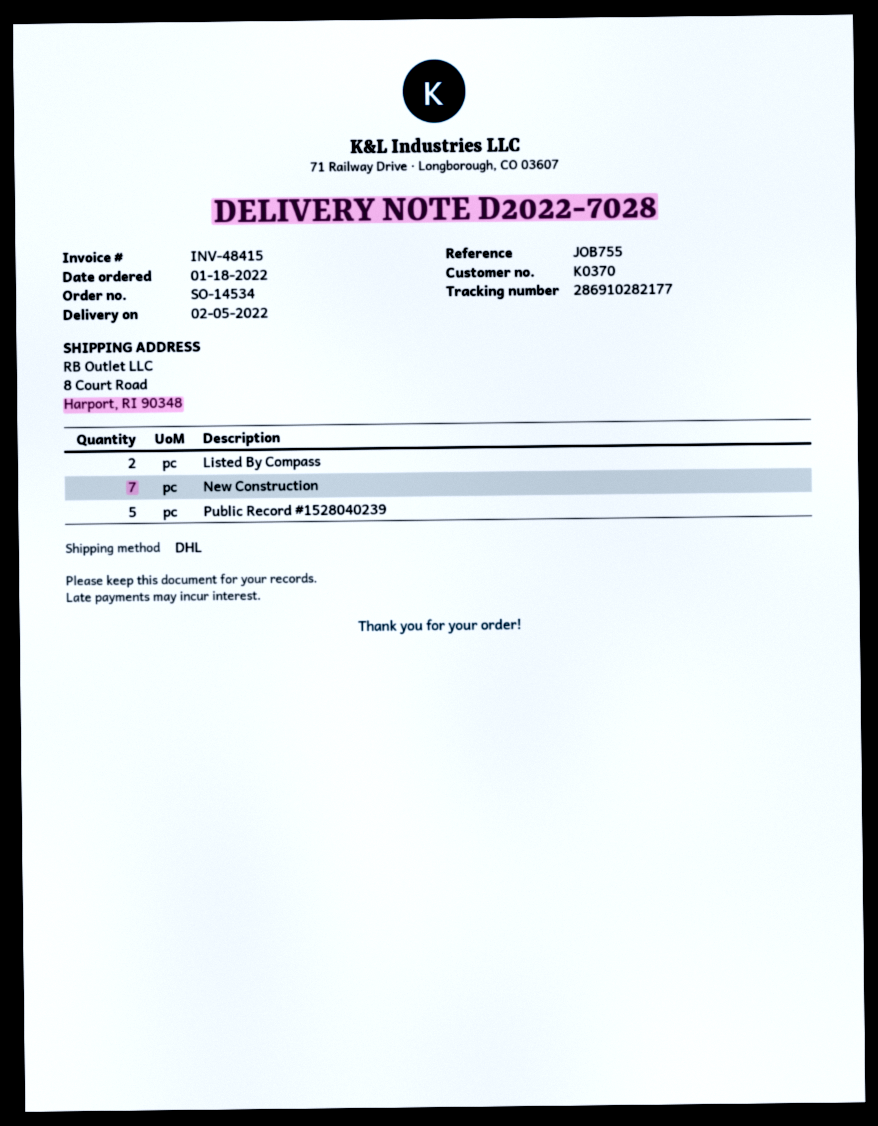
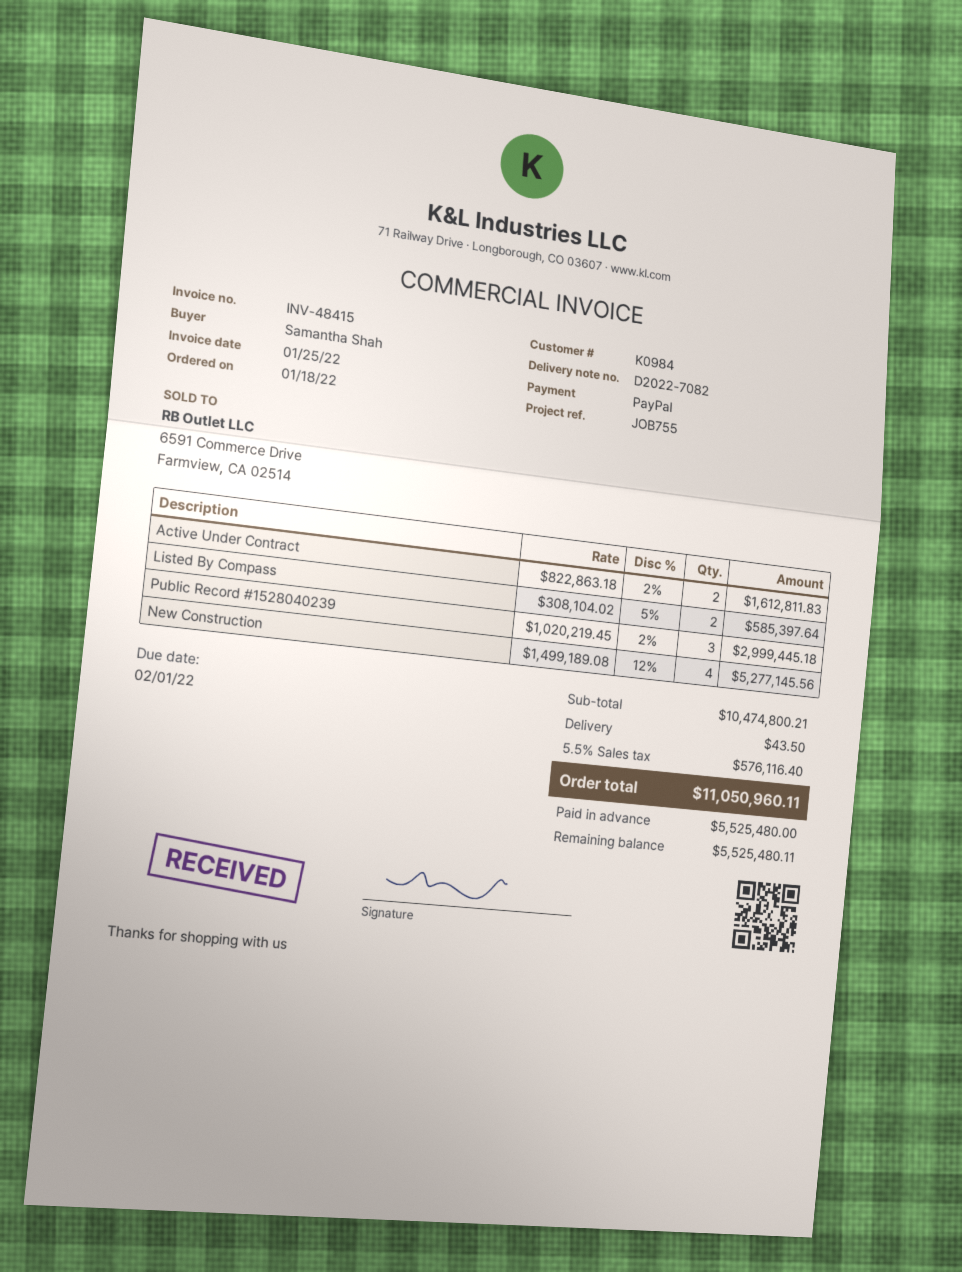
delivery note number: D2022-7028 -> D2022-7082
customer number: K0370 -> K0984
New Construction: 7 -> 4
Public Record #1528040239: 5 -> 3
Active Under Contract: none -> 2

